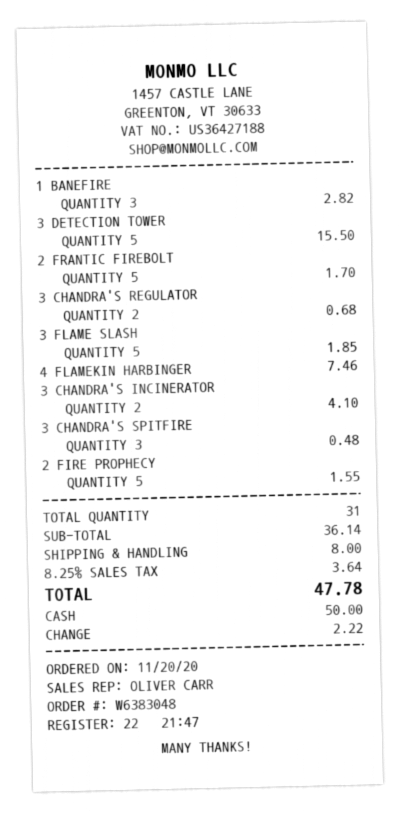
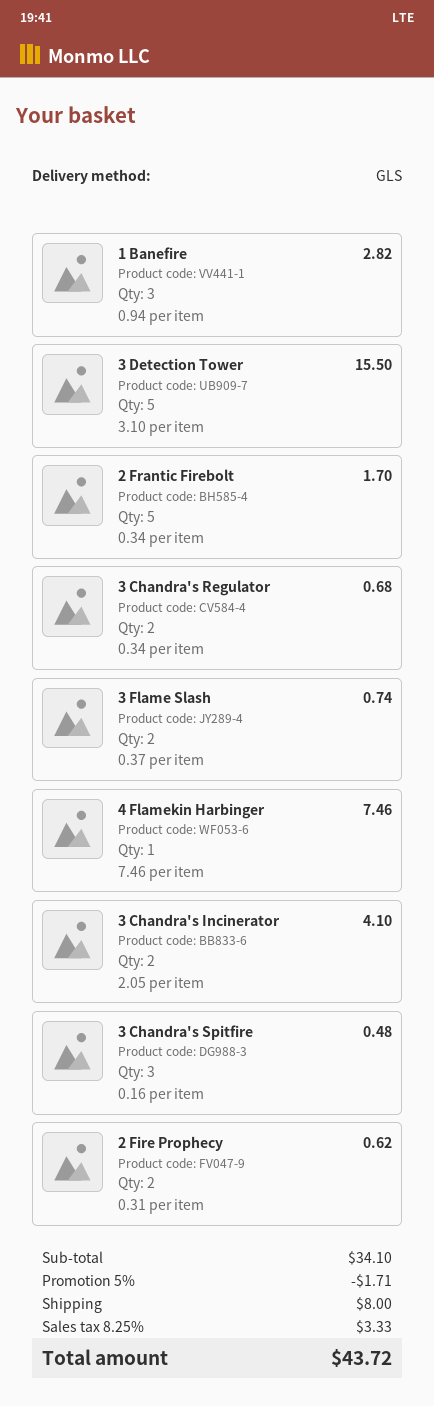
3 FLAME SLASH: 5 for 1.85 -> 2 for 0.74
2 FIRE PROPHECY: 5 for 1.55 -> 2 for 0.62
subtotal: 36.14 -> 34.10
discount: none -> 5% = 1.71
tax: 8.25% = 3.64 -> 8.25% = 3.33
total: 47.78 -> 43.72

